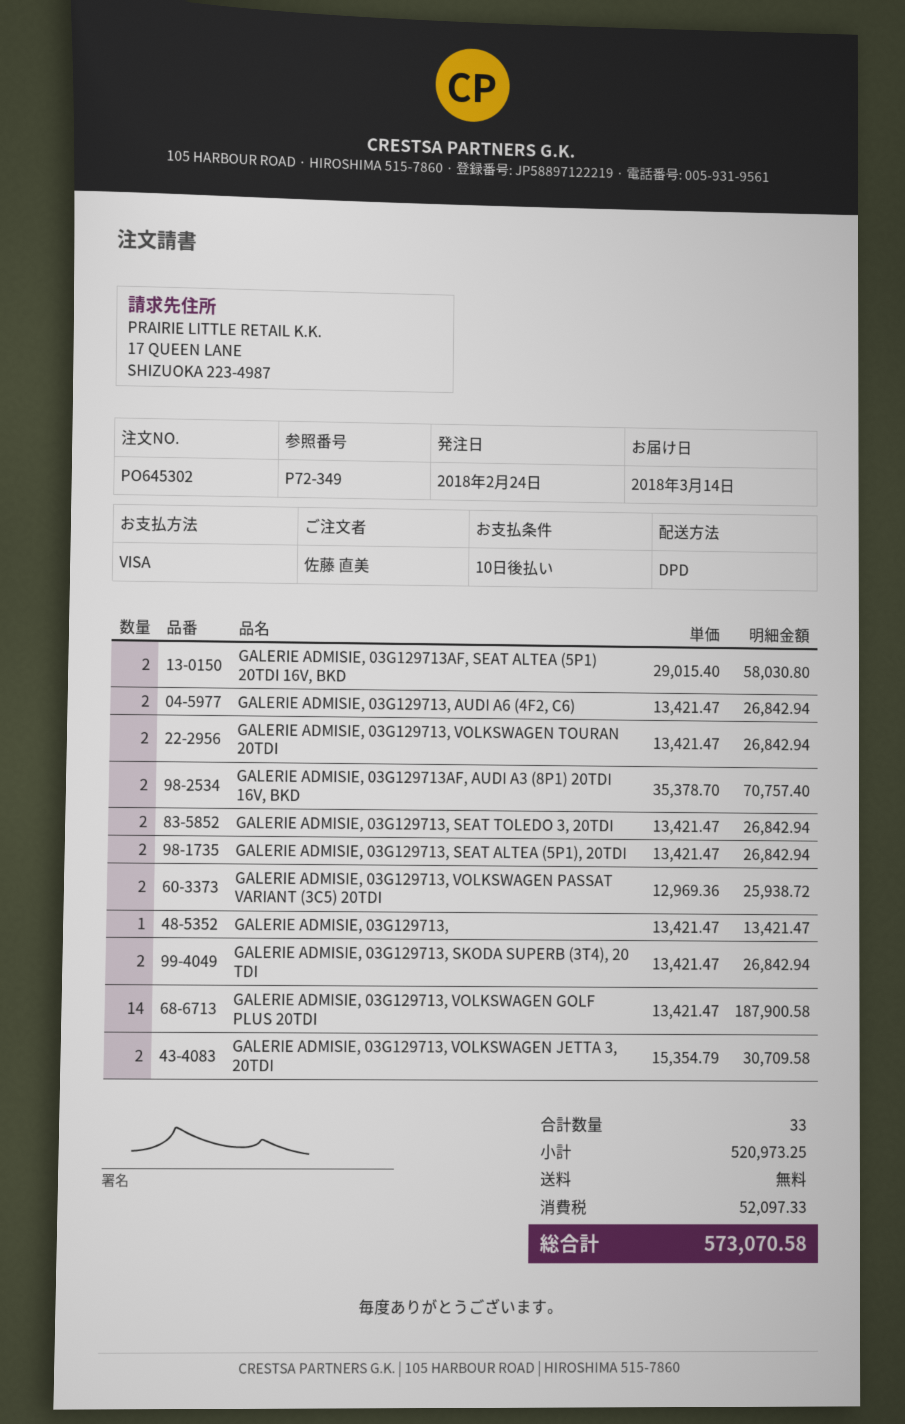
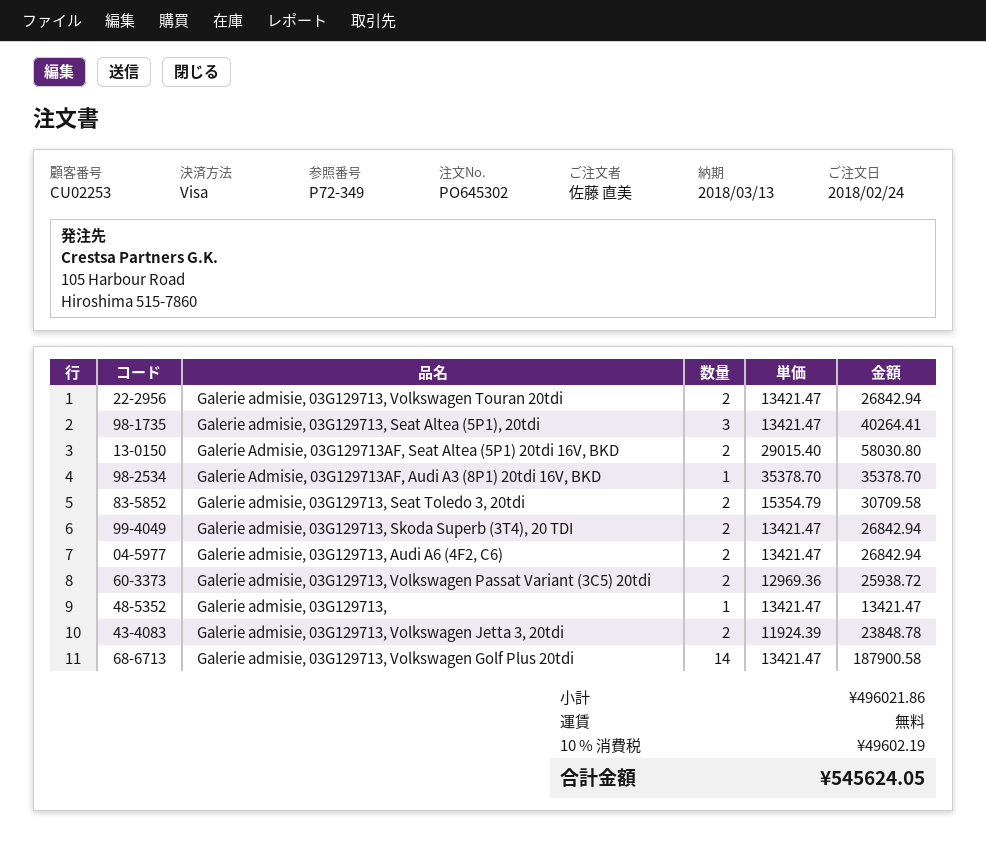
delivery date: 2018-03-14 -> 2018-03-13
GALERIE ADMISIE, 03G129713AF, AUDI A3 (8P1) 20TDI 16V, BKD: 2 x 35378.70 = 70757.40 -> 1 x 35378.70 = 35378.70
GALERIE ADMISIE, 03G129713, SEAT TOLEDO 3, 20TDI: 2 x 13421.47 = 26842.94 -> 2 x 15354.79 = 30709.58
GALERIE ADMISIE, 03G129713, SEAT ALTEA (5P1), 20TDI: 2 x 13421.47 = 26842.94 -> 3 x 13421.47 = 40264.41
GALERIE ADMISIE, 03G129713, VOLKSWAGEN JETTA 3, 20TDI: 2 x 15354.79 = 30709.58 -> 2 x 11924.39 = 23848.78
subtotal: 520973.25 -> 496021.86
tax: 52097.33 -> 49602.19
total: 573070.58 -> 545624.05

